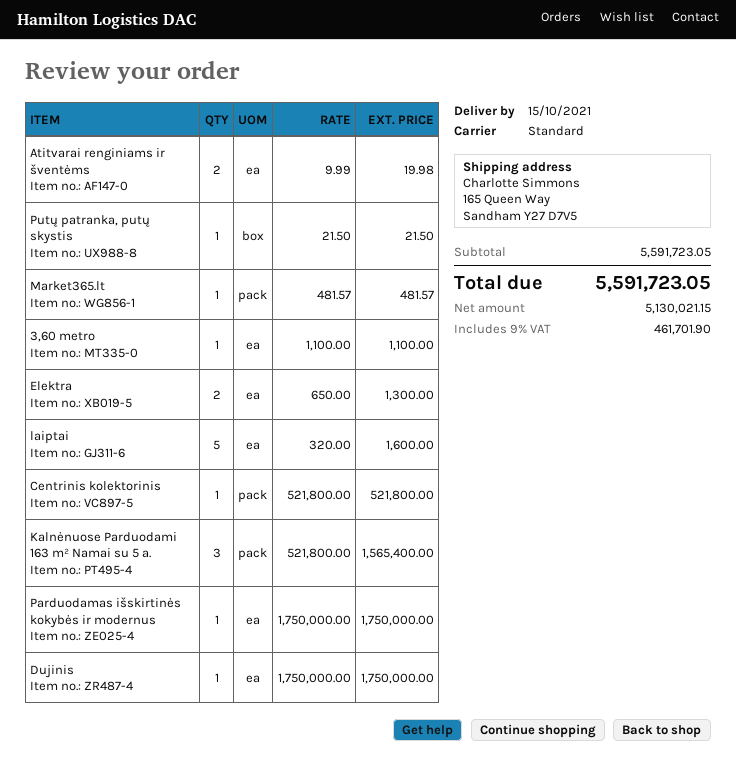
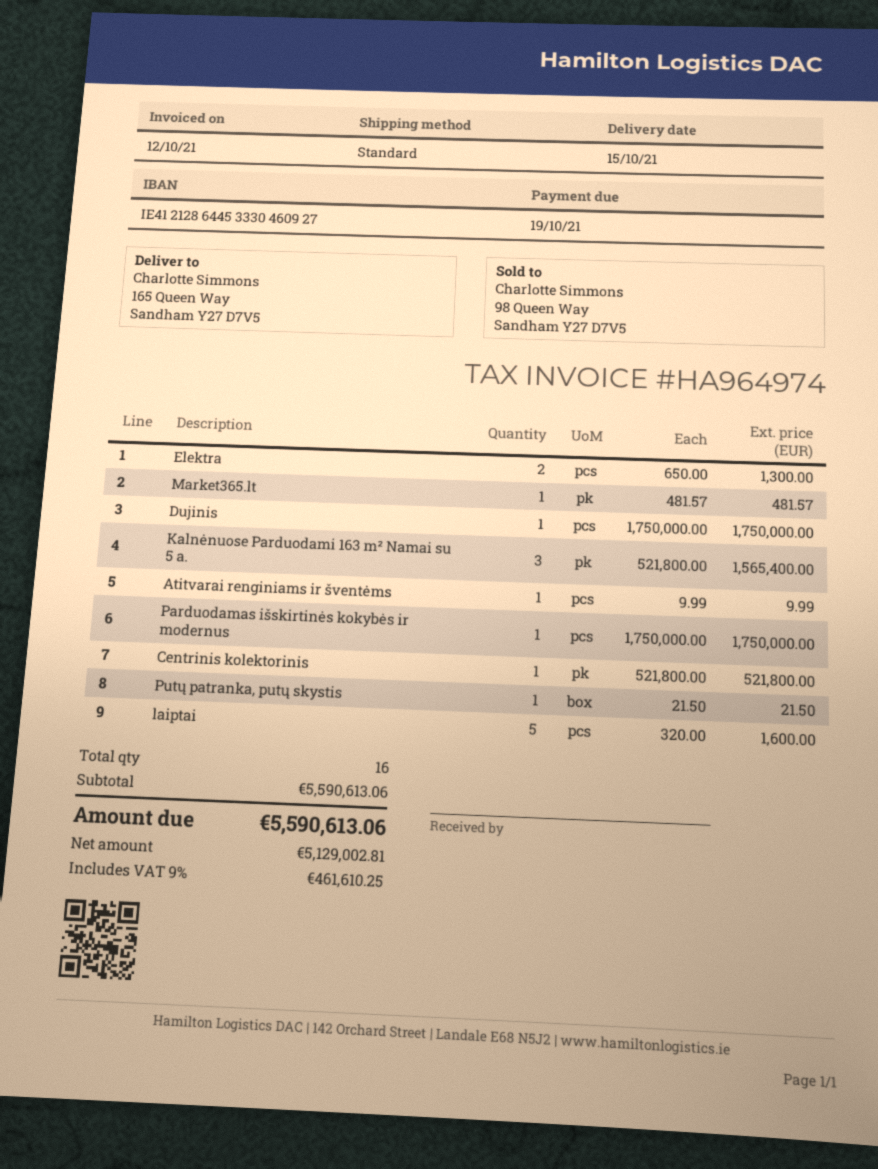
Atitvarai renginiams ir šventėms: 2 x 9.99 = 19.98 -> 1 x 9.99 = 9.99
3,60 metro: 1 x 1100.00 = 1100.00 -> none
subtotal: 5591723.05 -> 5590613.06
net: 5130021.15 -> 5129002.81
tax: 9% = 461701.90 -> 9% = 461610.25
total: 5591723.05 -> 5590613.06

